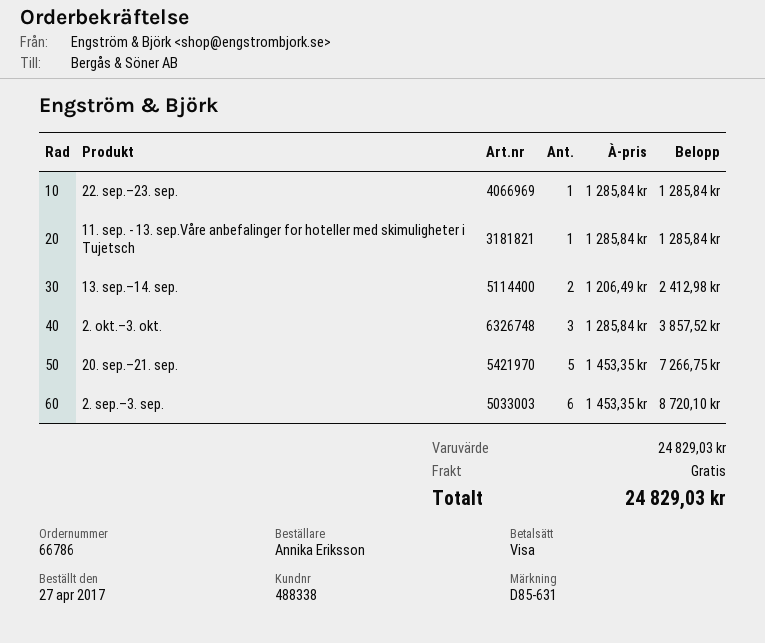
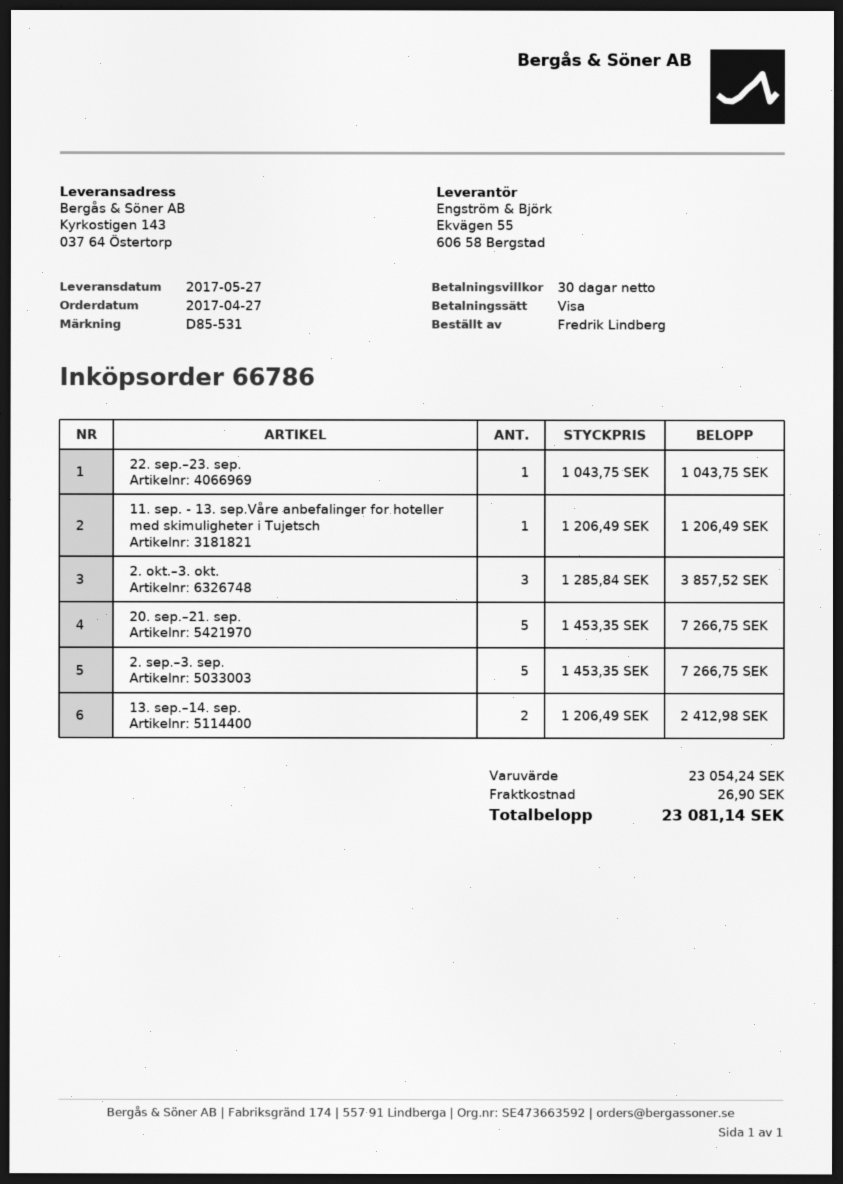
reference: D85-631 -> D85-531
ordered by: Annika Eriksson -> Fredrik Lindberg
22. sep.–23. sep.: 1 x 1285.84 = 1285.84 -> 1 x 1043.75 = 1043.75
11. sep. - 13. sep.Våre anbefalinger for hoteller med skimuligheter i Tujetsch: 1 x 1285.84 = 1285.84 -> 1 x 1206.49 = 1206.49
2. sep.–3. sep.: 6 x 1453.35 = 8720.10 -> 5 x 1453.35 = 7266.75
subtotal: 24829.03 -> 23054.24
shipping: 0.00 -> 26.90
total: 24829.03 -> 23081.14

